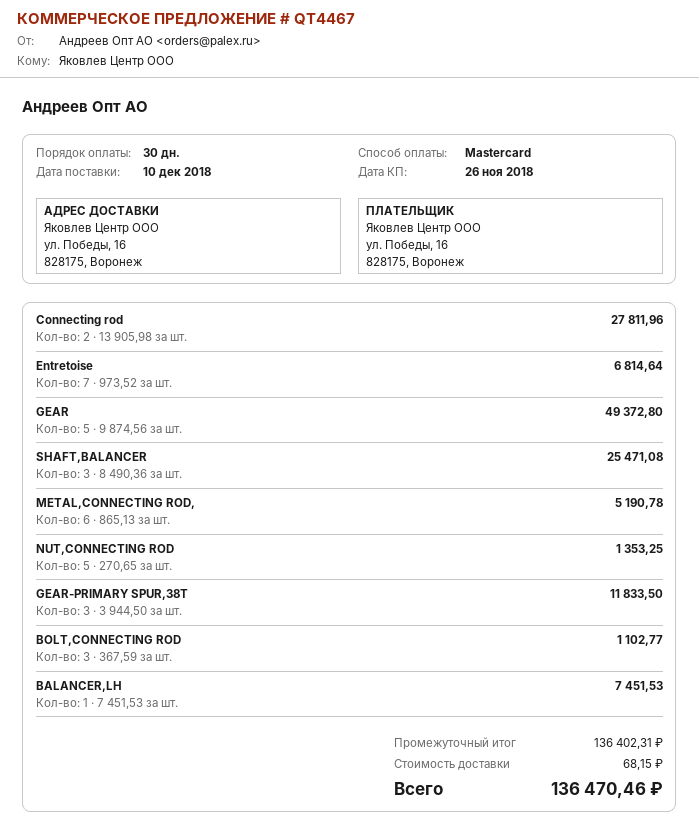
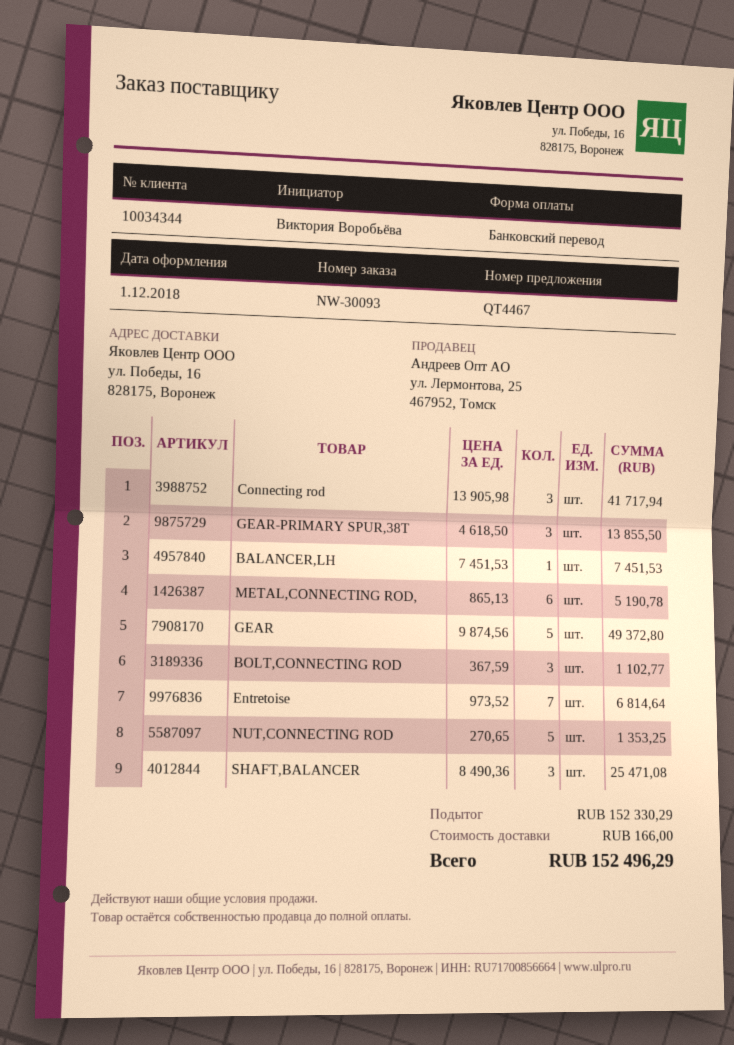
payment method: Mastercard -> bank transfer
Connecting rod: 2 x 13905.98 = 27811.96 -> 3 x 13905.98 = 41717.94
GEAR-PRIMARY SPUR,38T: 3 x 3944.50 = 11833.50 -> 3 x 4618.50 = 13855.50
subtotal: 136402.31 -> 152330.29
shipping: 68.15 -> 166.00
total: 136470.46 -> 152496.29

